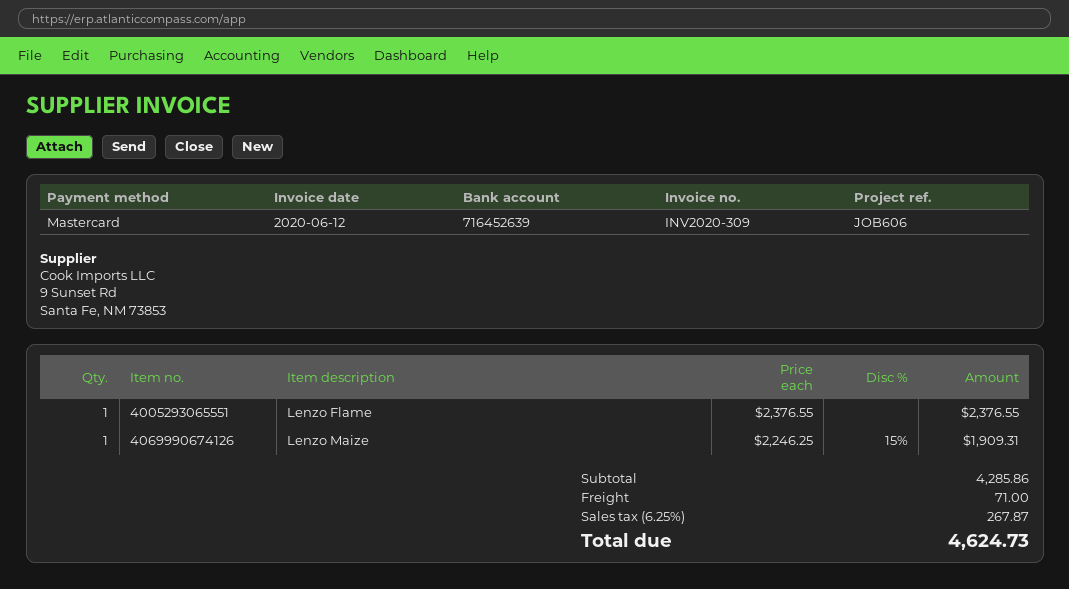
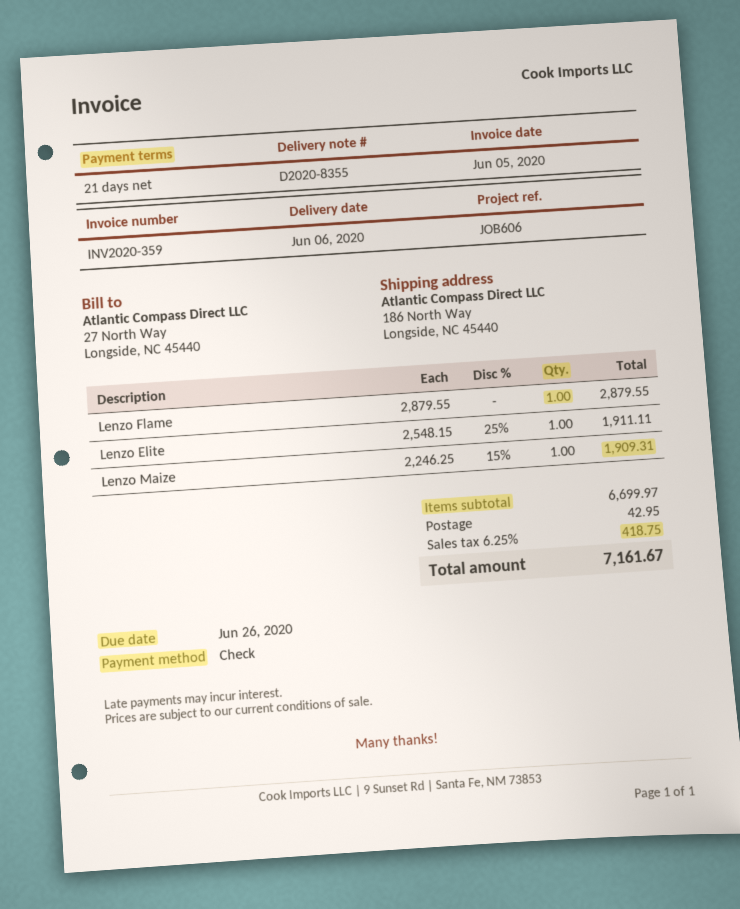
invoice number: INV2020-309 -> INV2020-359
invoice date: 2020-06-12 -> 2020-06-05
payment method: Mastercard -> cheque
Lenzo Flame: 1 x 2376.55 = 2376.55 -> 1 x 2879.55 = 2879.55
Lenzo Elite: none -> 1 x 2548.15 - 25% = 1911.11
subtotal: 4285.86 -> 6699.97
shipping: 71.00 -> 42.95
tax: 6.25% = 267.87 -> 6.25% = 418.75
total: 4624.73 -> 7161.67

